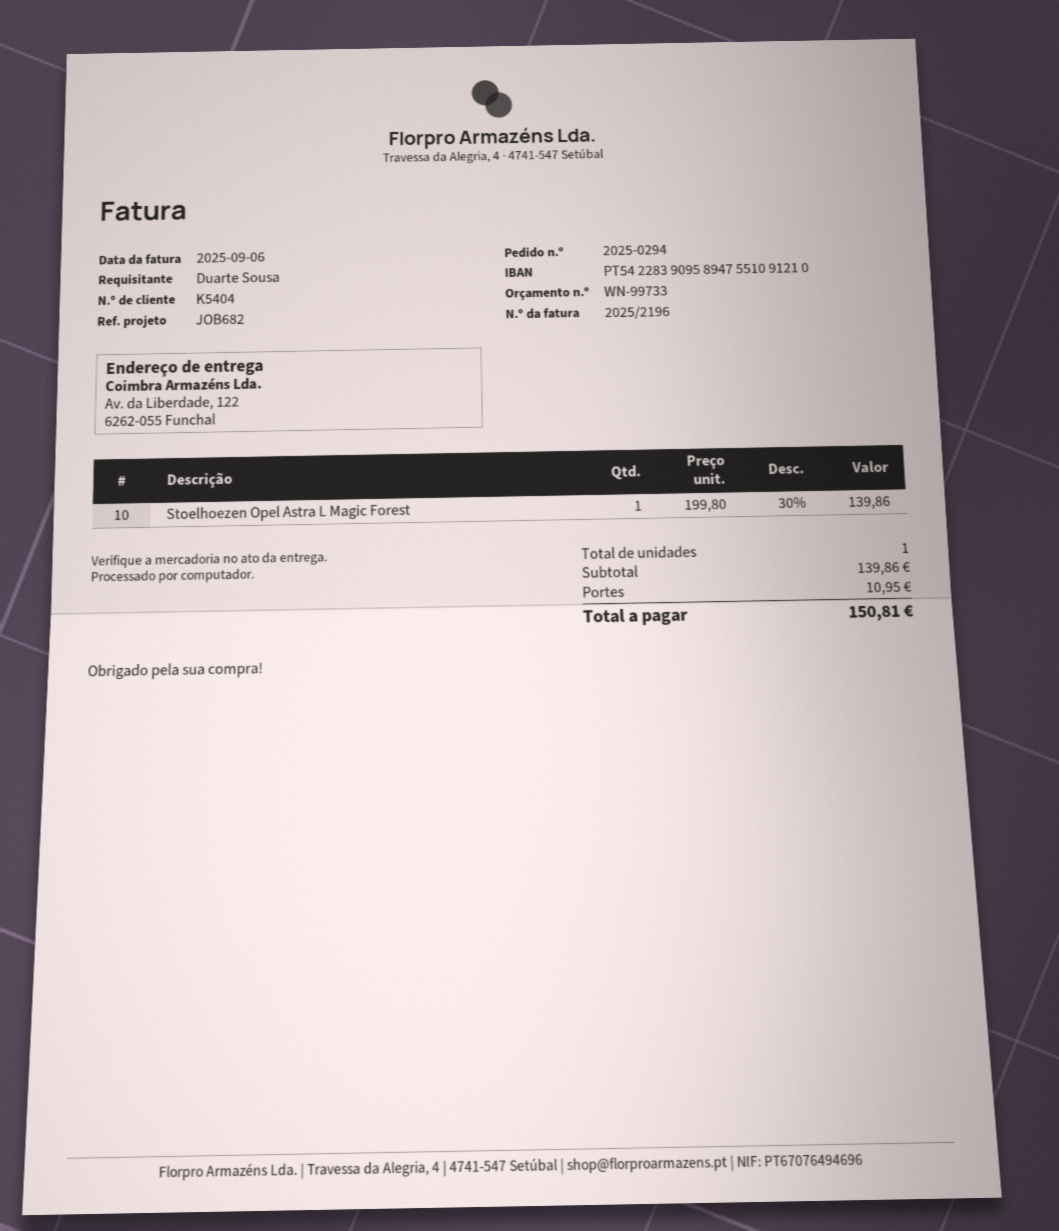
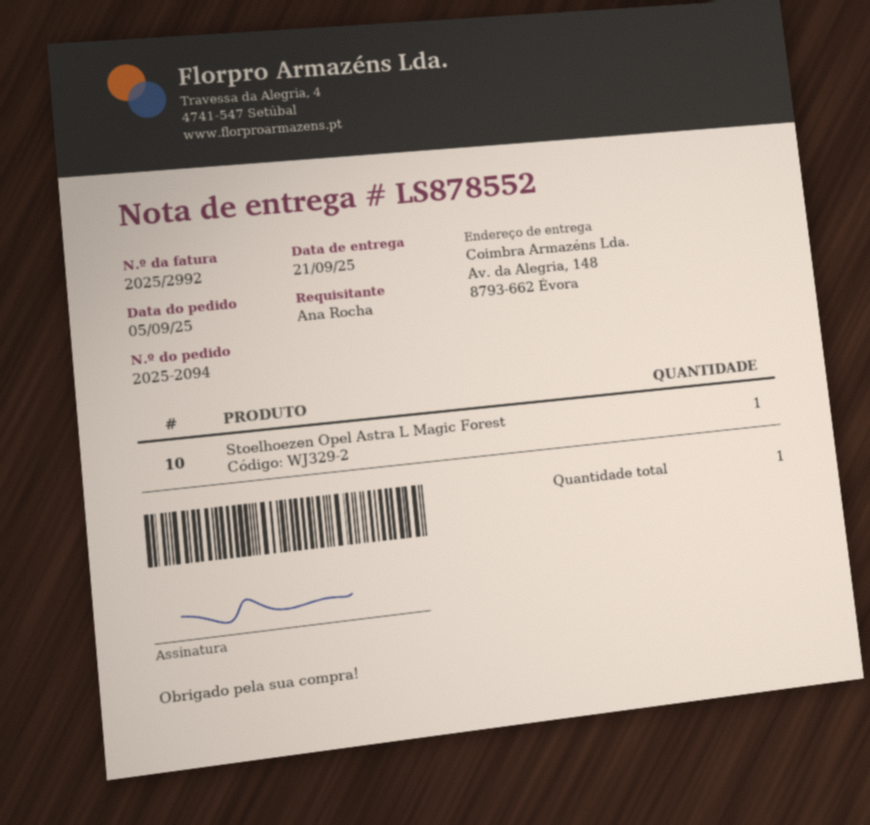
order number: 2025-0294 -> 2025-2094
invoice number: 2025/2196 -> 2025/2992
ordered by: Duarte Sousa -> Ana Rocha
ship to: Av. da Liberdade, 122, 6262-055 Funchal -> Av. da Alegria, 148, 8793-662 Évora

